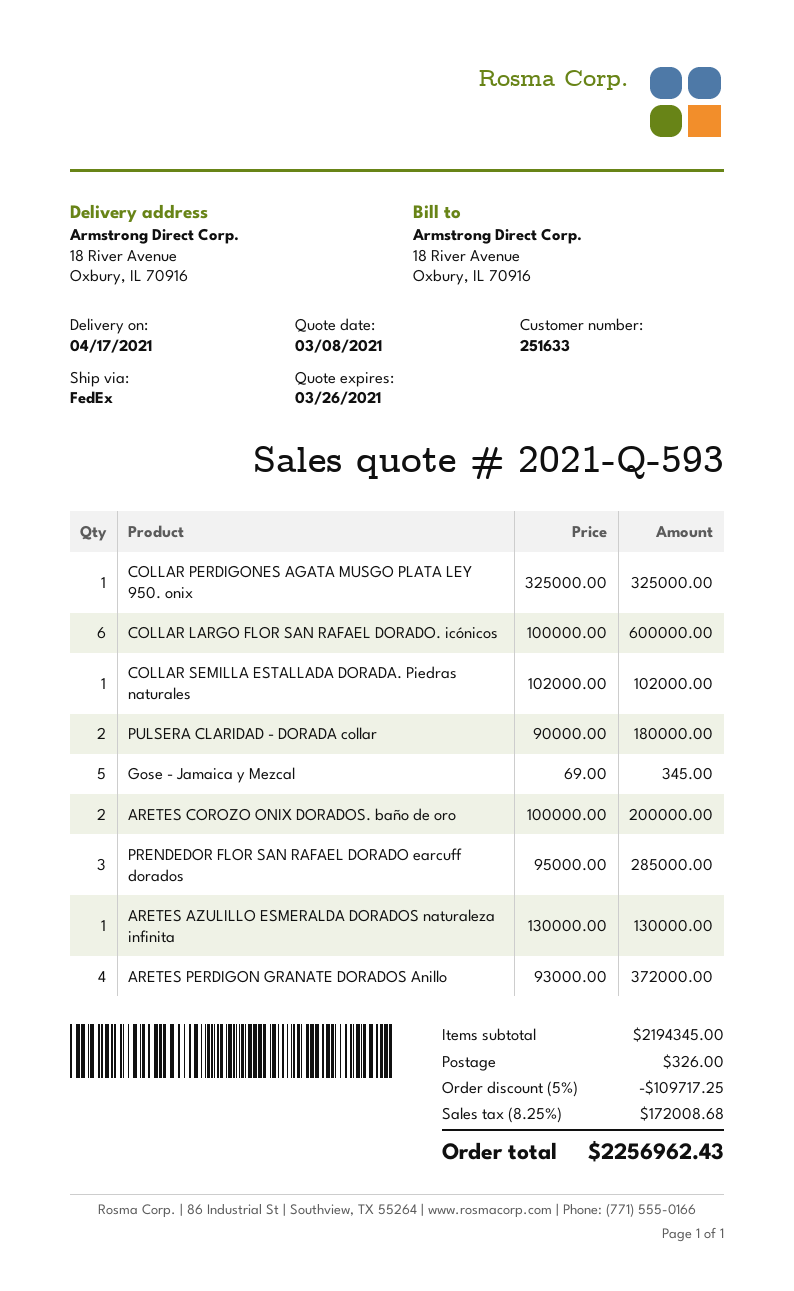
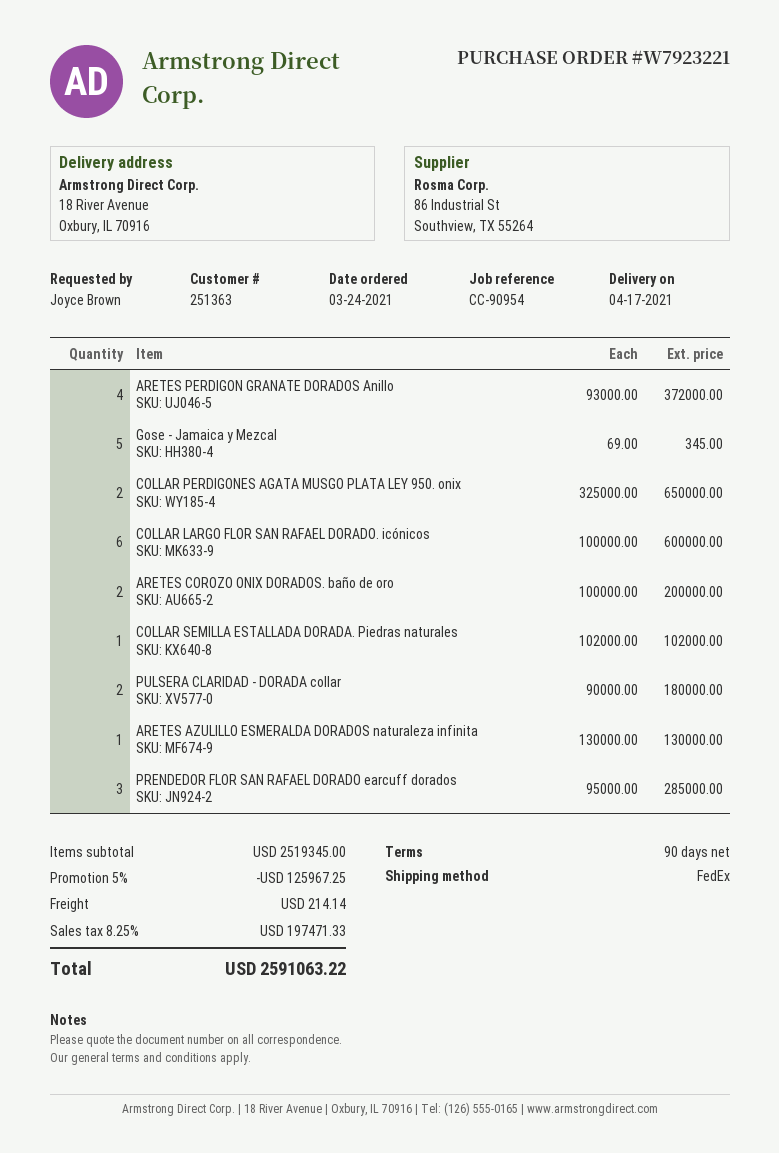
customer number: 251633 -> 251363
COLLAR PERDIGONES AGATA MUSGO PLATA LEY 950. onix: 1 x 325000.00 = 325000.00 -> 2 x 325000.00 = 650000.00
subtotal: 2194345.00 -> 2519345.00
discount: 5% = 109717.25 -> 5% = 125967.25
shipping: 326.00 -> 214.14
tax: 8.25% = 172008.68 -> 8.25% = 197471.33
total: 2256962.43 -> 2591063.22

